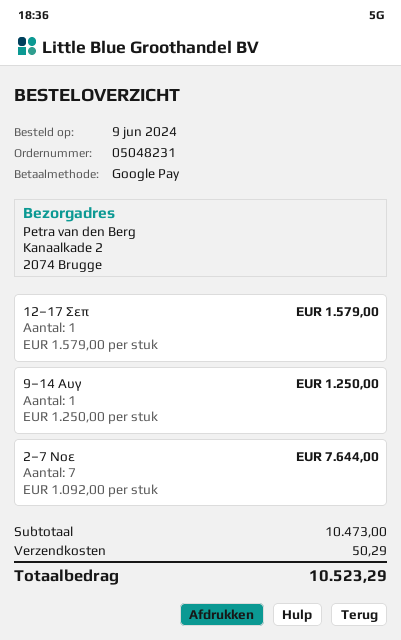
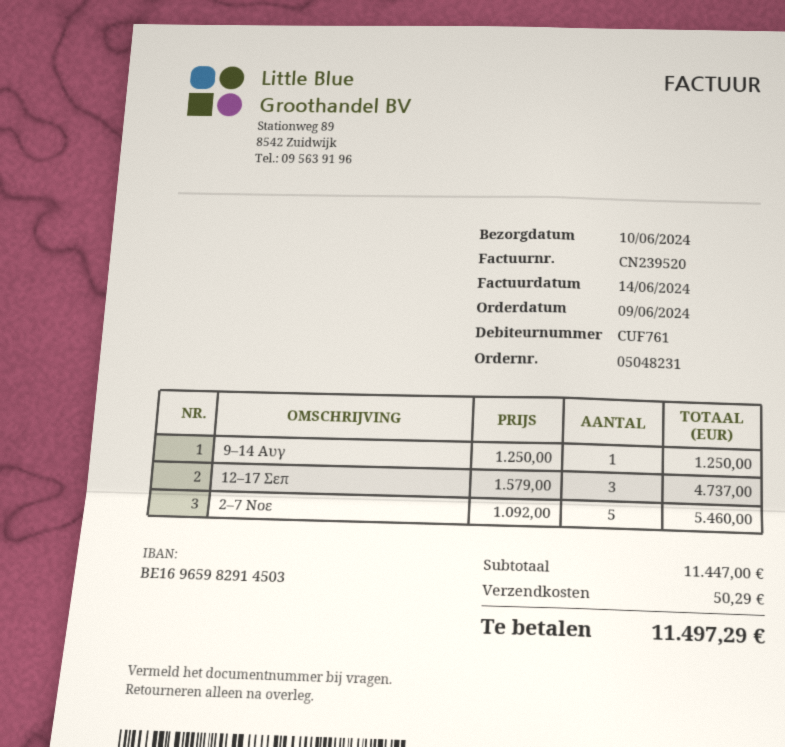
12–17 Σεπ: 1 x 1579.00 = 1579.00 -> 3 x 1579.00 = 4737.00
2–7 Νοε: 7 x 1092.00 = 7644.00 -> 5 x 1092.00 = 5460.00
subtotal: 10473.00 -> 11447.00
total: 10523.29 -> 11497.29

